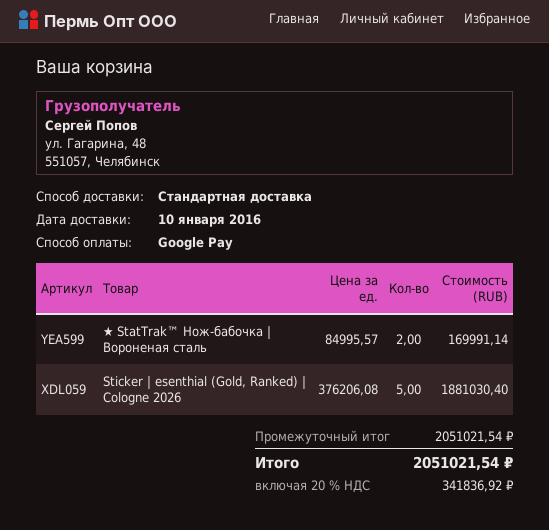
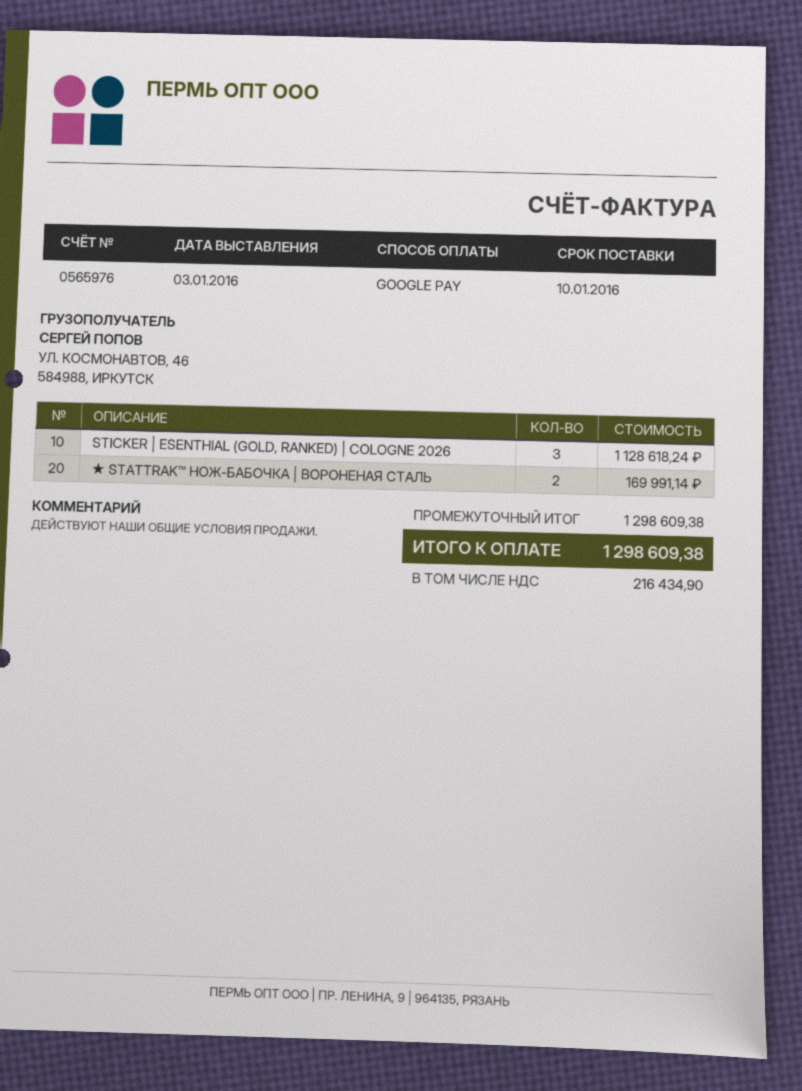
ship to: ул. Гагарина, 48, 551057, Челябинск -> УЛ. КОСМОНАВТОВ, 46, 584988, ИРКУТСК
Sticker | esenthial (Gold, Ranked) | Cologne 2026: 5 for 1881030.40 -> 3 for 1128618.24
subtotal: 2051021.54 -> 1298609.38
tax: 341836.92 -> 216434.90
total: 2051021.54 -> 1298609.38

